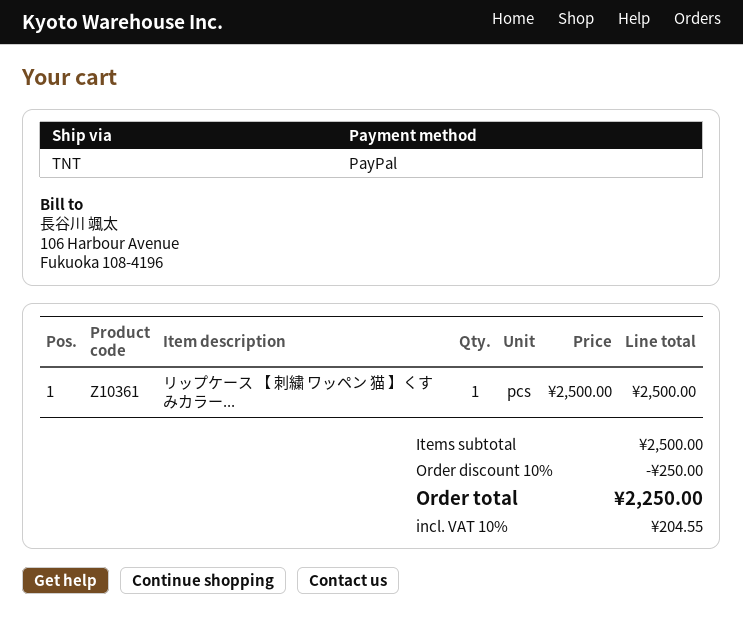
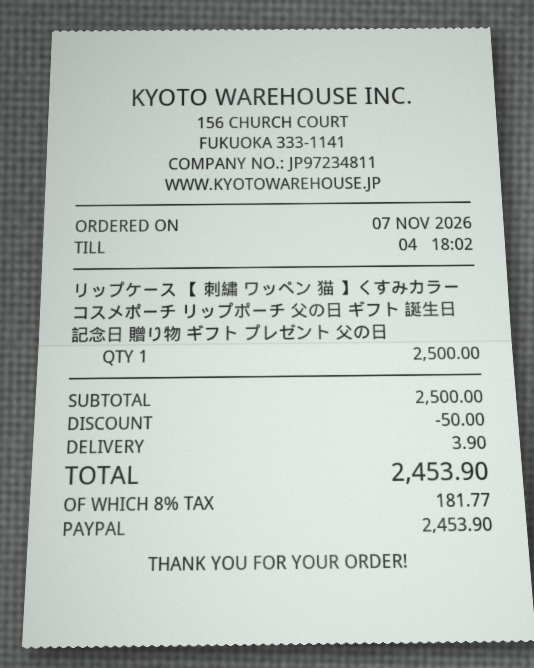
discount: 250.00 -> 50.00
shipping: none -> 3.90
tax: 10% = 204.55 -> 8% = 181.77
total: 2250.00 -> 2453.90

